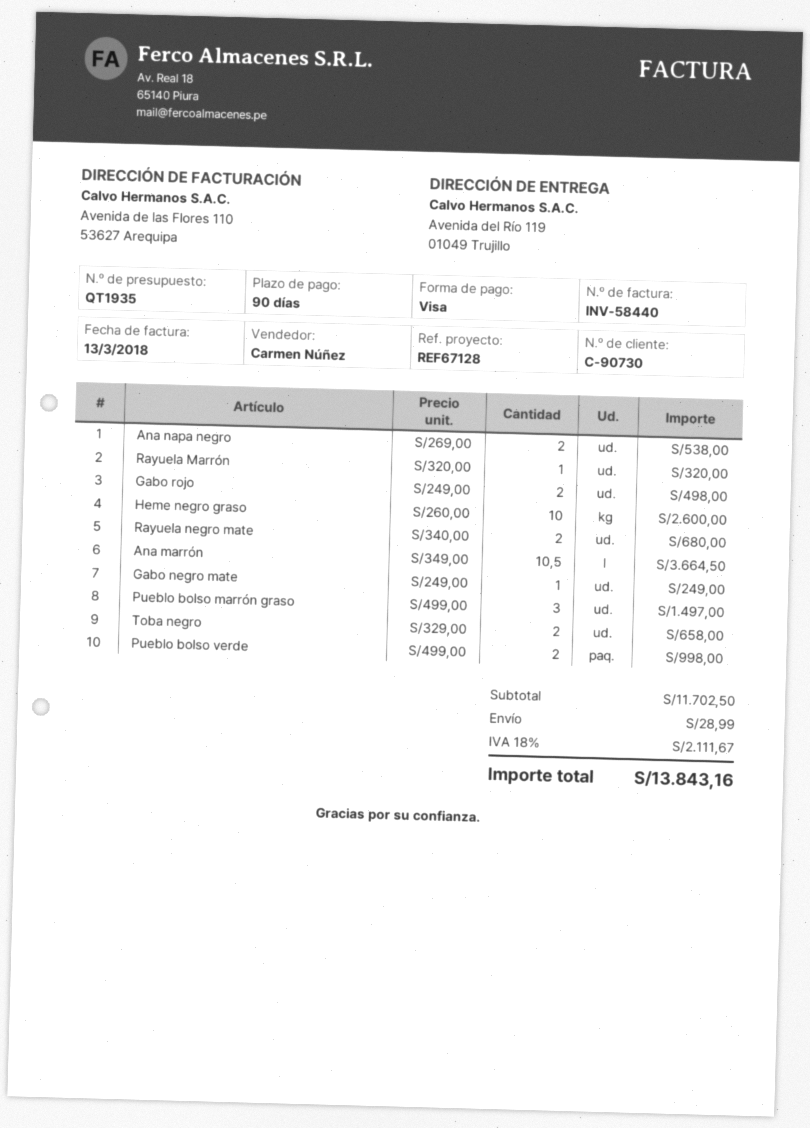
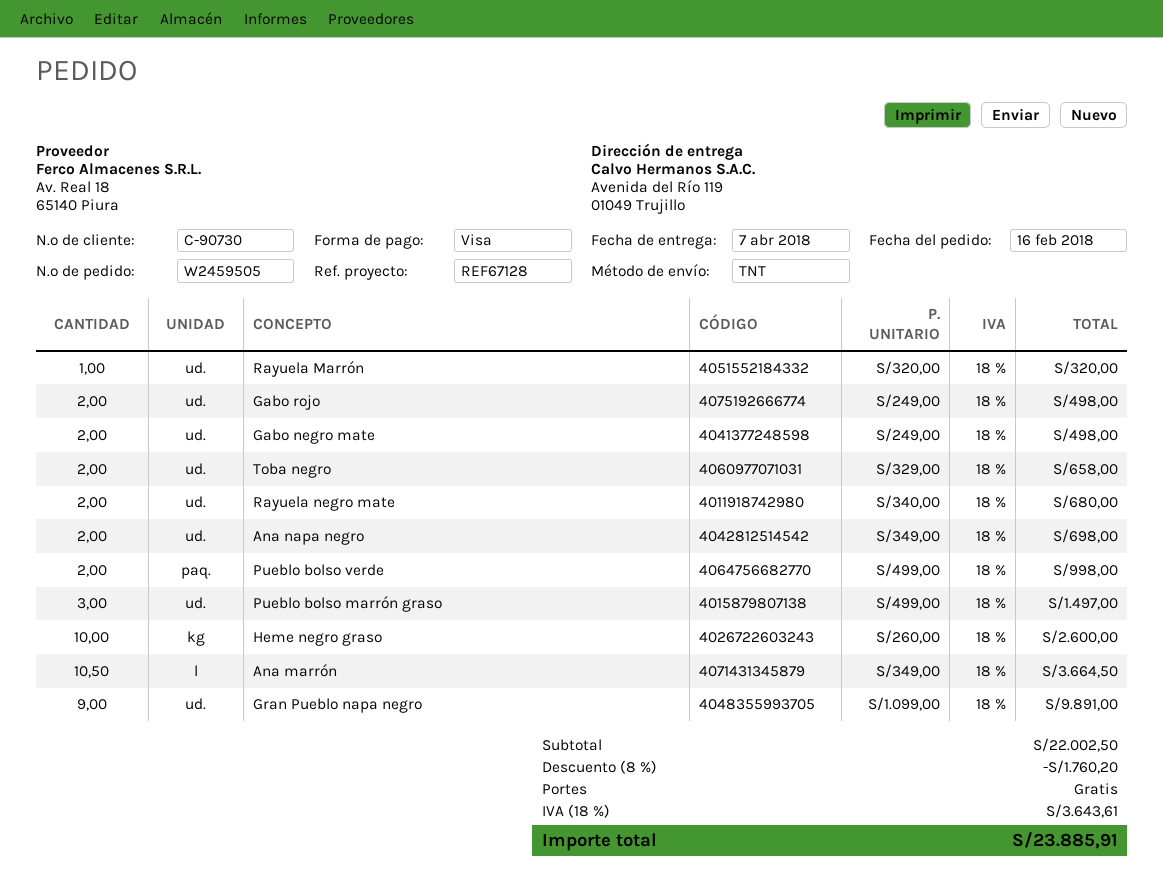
Ana napa negro: 2 x 269.00 = 538.00 -> 2 x 349.00 = 698.00
Gabo negro mate: 1 x 249.00 = 249.00 -> 2 x 249.00 = 498.00
Gran Pueblo napa negro: none -> 9 x 1099.00 = 9891.00
subtotal: 11702.50 -> 22002.50
discount: none -> 8% = 1760.20
shipping: 28.99 -> 0.00
tax: 18% = 2111.67 -> 18% = 3643.61
total: 13843.16 -> 23885.91

